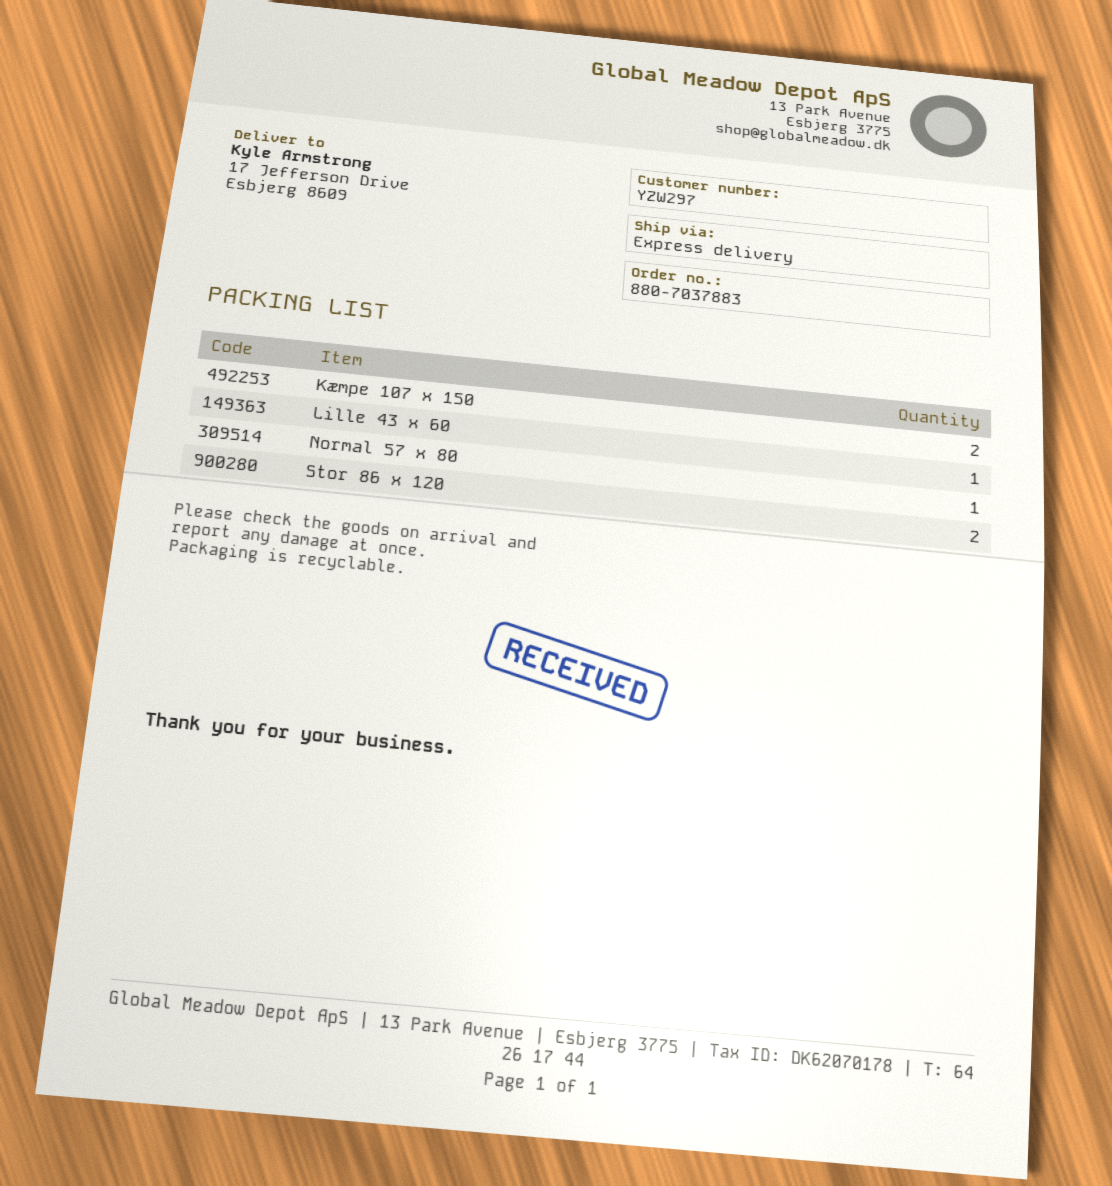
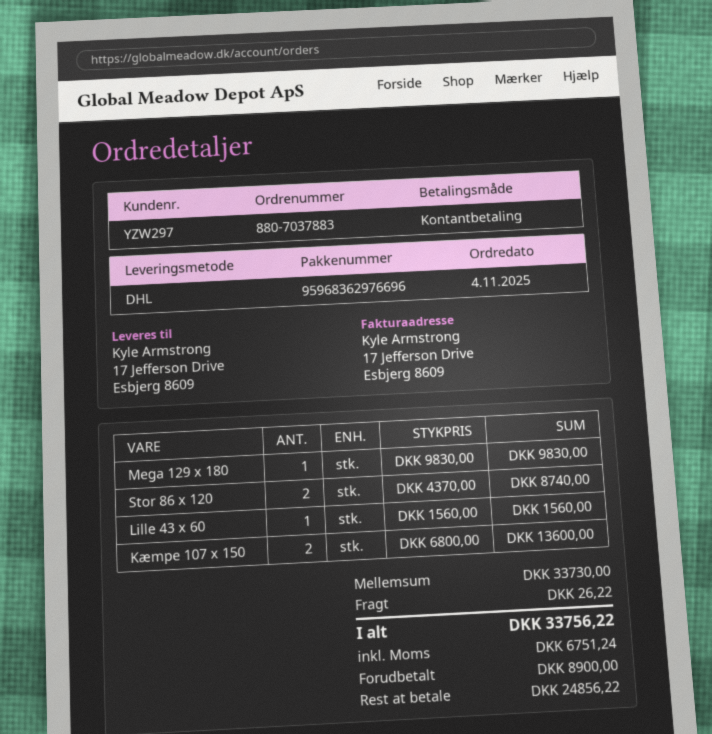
shipping method: express -> DHL
Normal 57 x 80: 1 -> none
Mega 129 x 180: none -> 1

